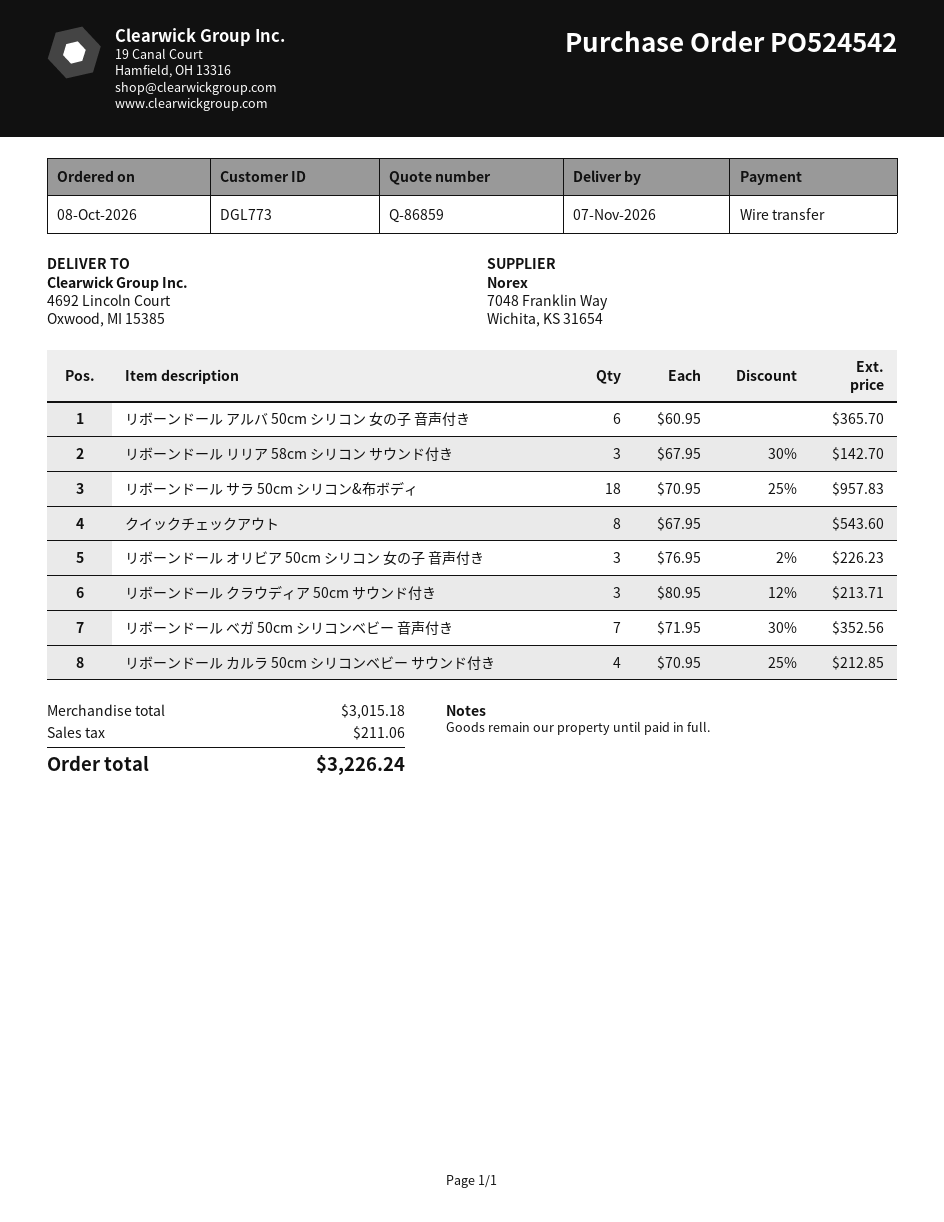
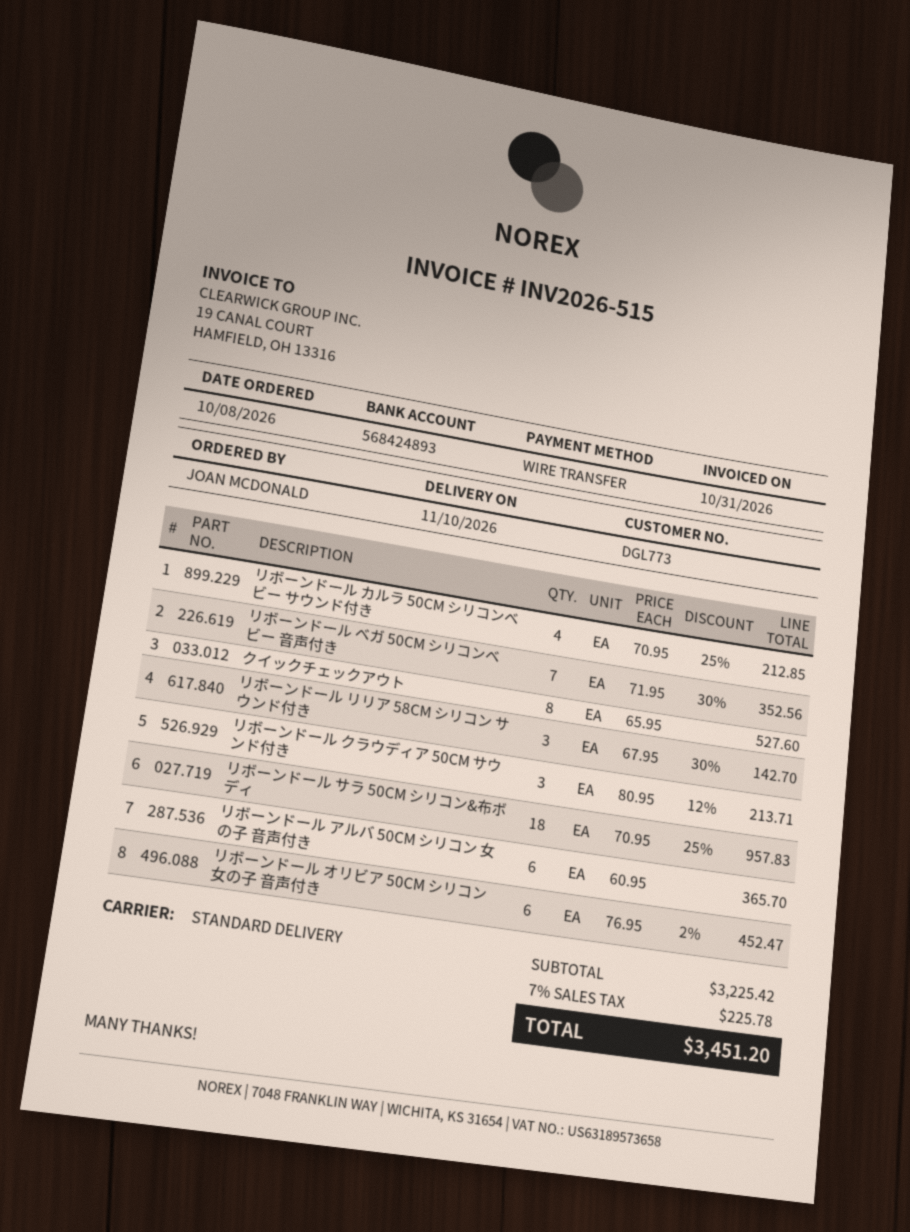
delivery date: 2026-11-07 -> 2026-11-10
クイックチェックアウト: 8 x 67.95 = 543.60 -> 8 x 65.95 = 527.60
リボーンドール オリビア 50cm シリコン 女の子 音声付き: 3 x 76.95 - 2% = 226.23 -> 6 x 76.95 - 2% = 452.47
subtotal: 3015.18 -> 3225.42
tax: 211.06 -> 225.78
total: 3226.24 -> 3451.20

